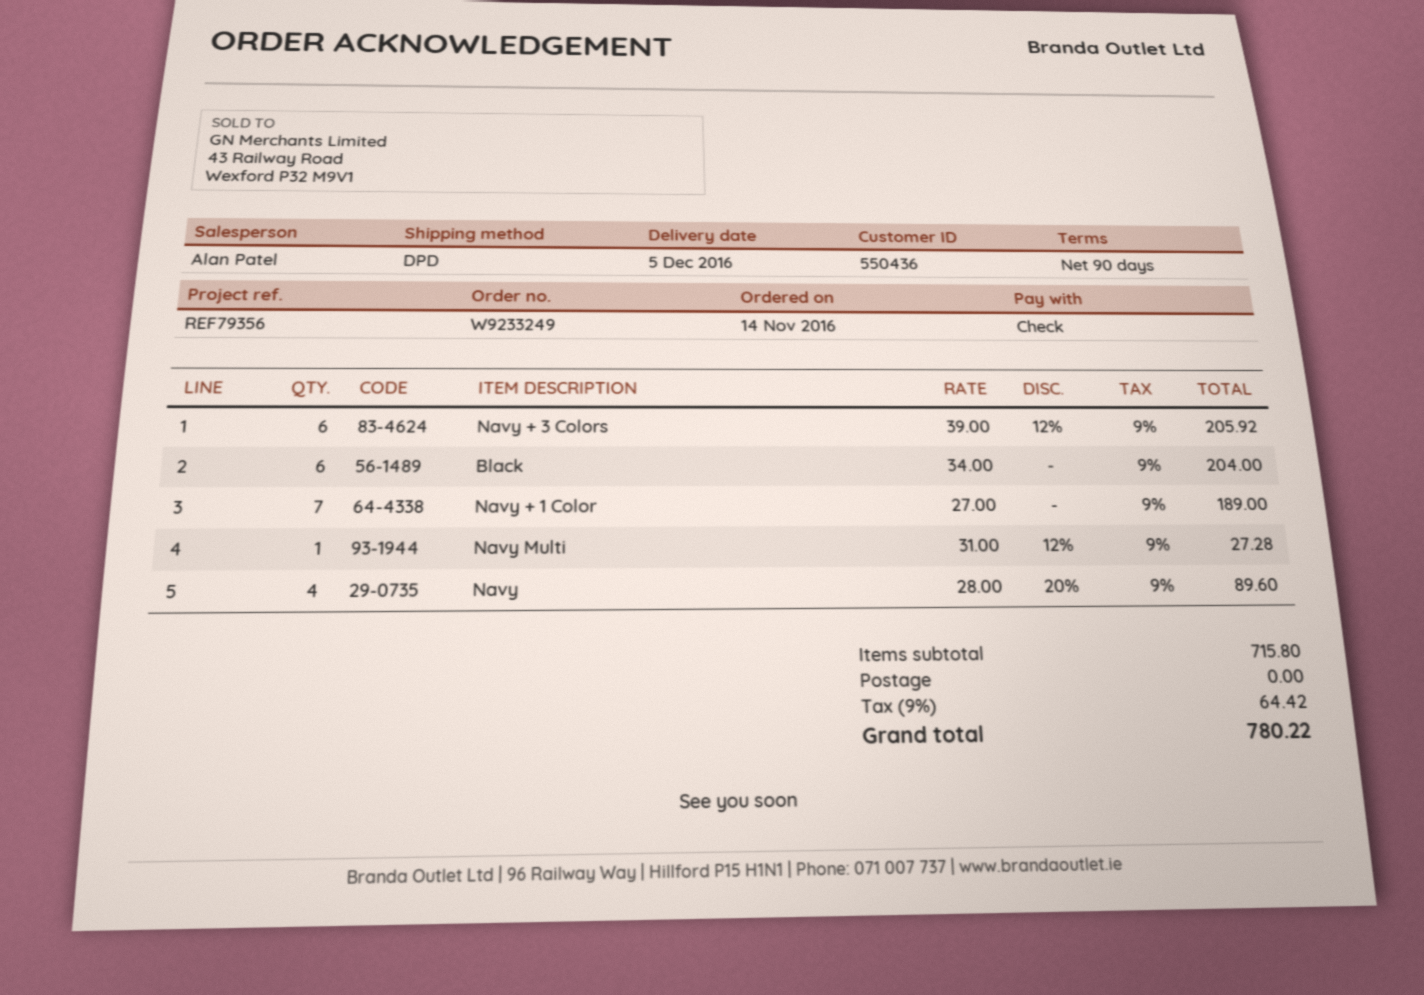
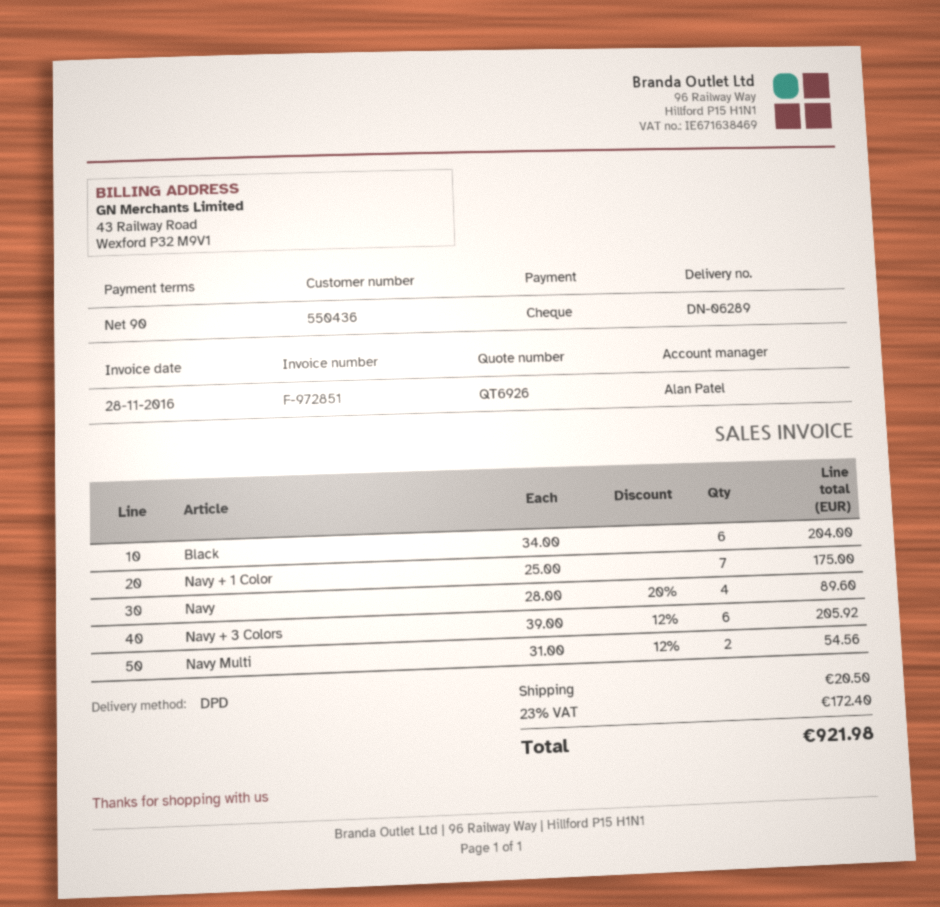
Navy + 1 Color: 7 x 27.00 = 189.00 -> 7 x 25.00 = 175.00
Navy Multi: 1 x 31.00 - 12% = 27.28 -> 2 x 31.00 - 12% = 54.56
shipping: 0.00 -> 20.50
tax: 9% = 64.42 -> 23% = 172.40
total: 780.22 -> 921.98

